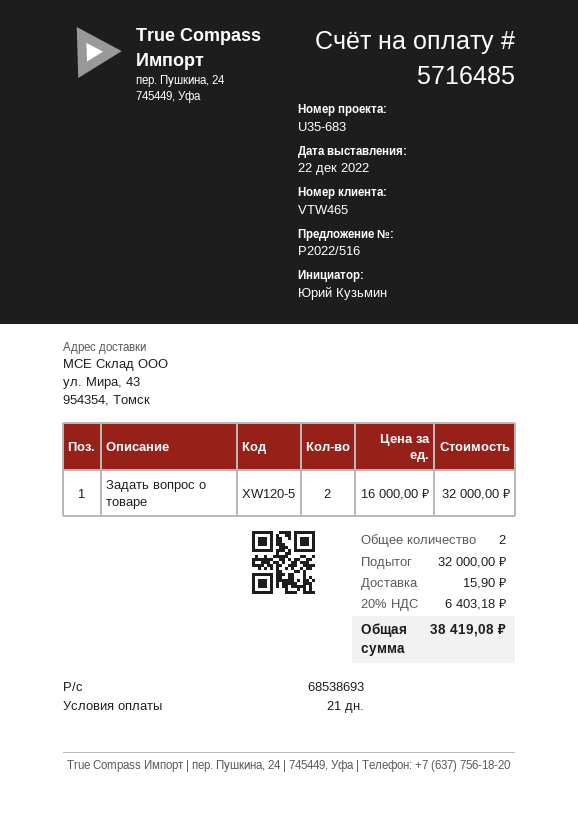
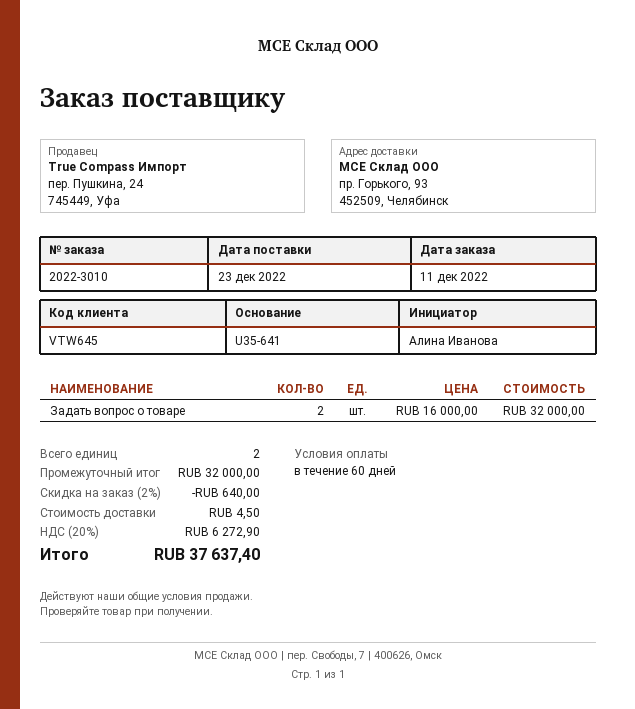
payment terms: 21 days -> 60 days
customer number: VTW465 -> VTW645
reference: U35-683 -> U35-641
ordered by: Юрий Кузьмин -> Алина Иванова
ship to: ул. Мира, 43, 954354, Томск -> пр. Горького, 93, 452509, Челябинск
discount: none -> 2% = 640.00
shipping: 15.90 -> 4.50
tax: 20% = 6403.18 -> 20% = 6272.90
total: 38419.08 -> 37637.40

